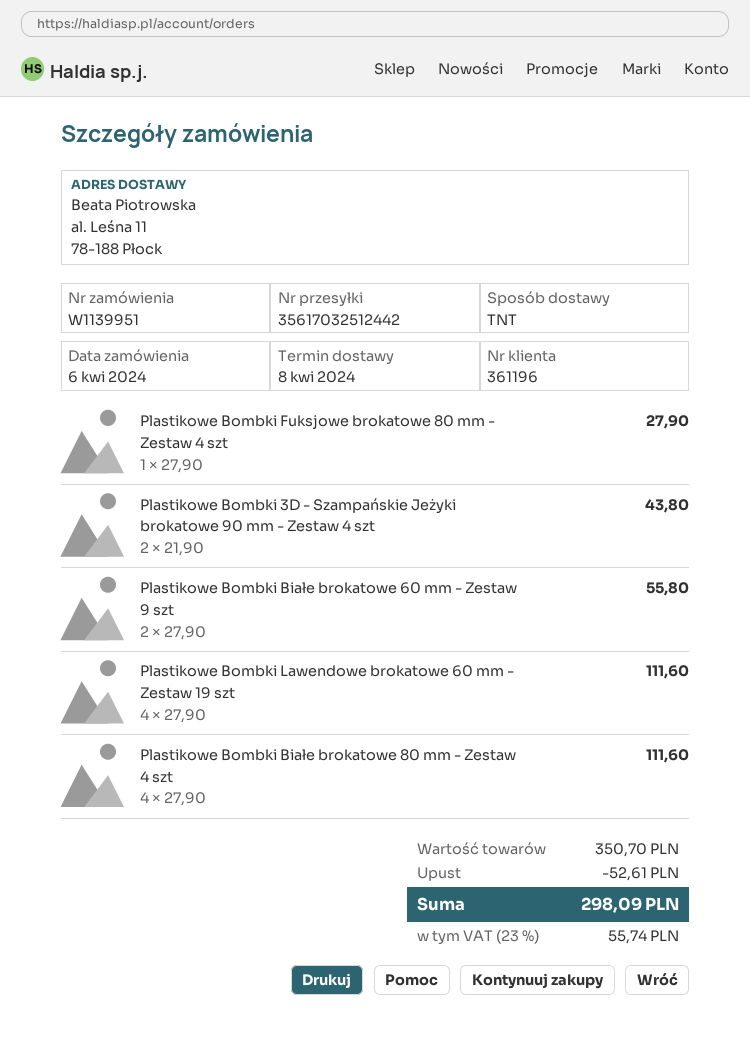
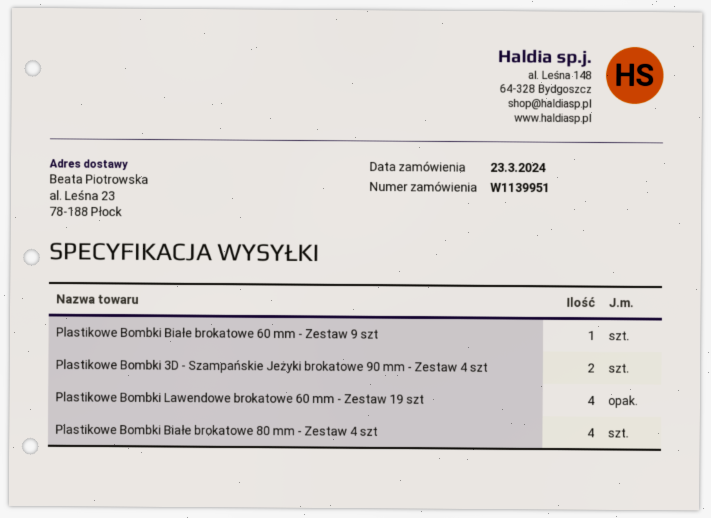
order date: 2024-04-06 -> 2024-03-23
ship to: al. Leśna 11, 78-188 Płock -> al. Leśna 23, 78-188 Płock
Plastikowe Bombki Fuksjowe brokatowe 80 mm - Zestaw 4 szt: 1 -> none
Plastikowe Bombki Białe brokatowe 60 mm - Zestaw 9 szt: 2 -> 1

